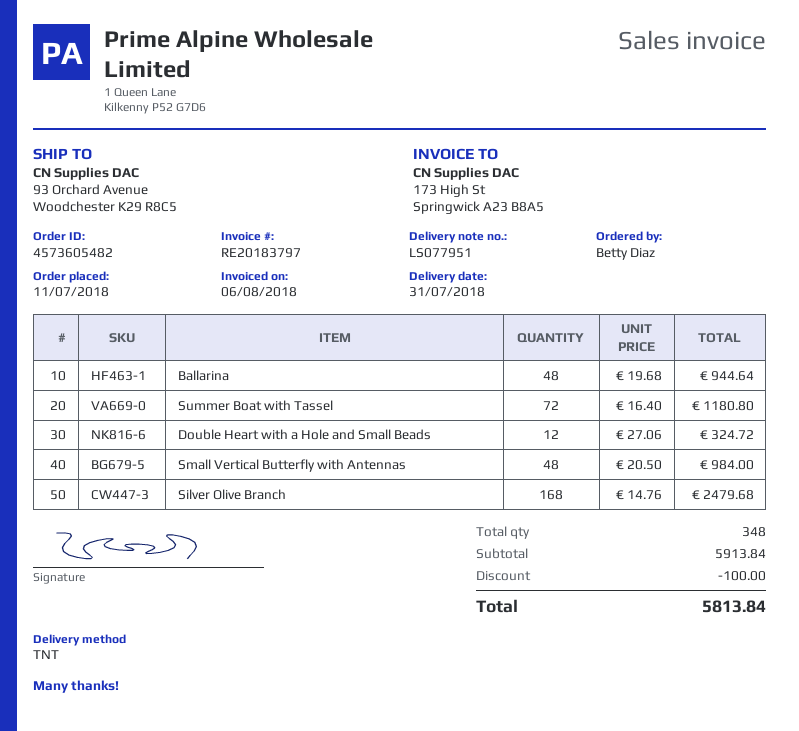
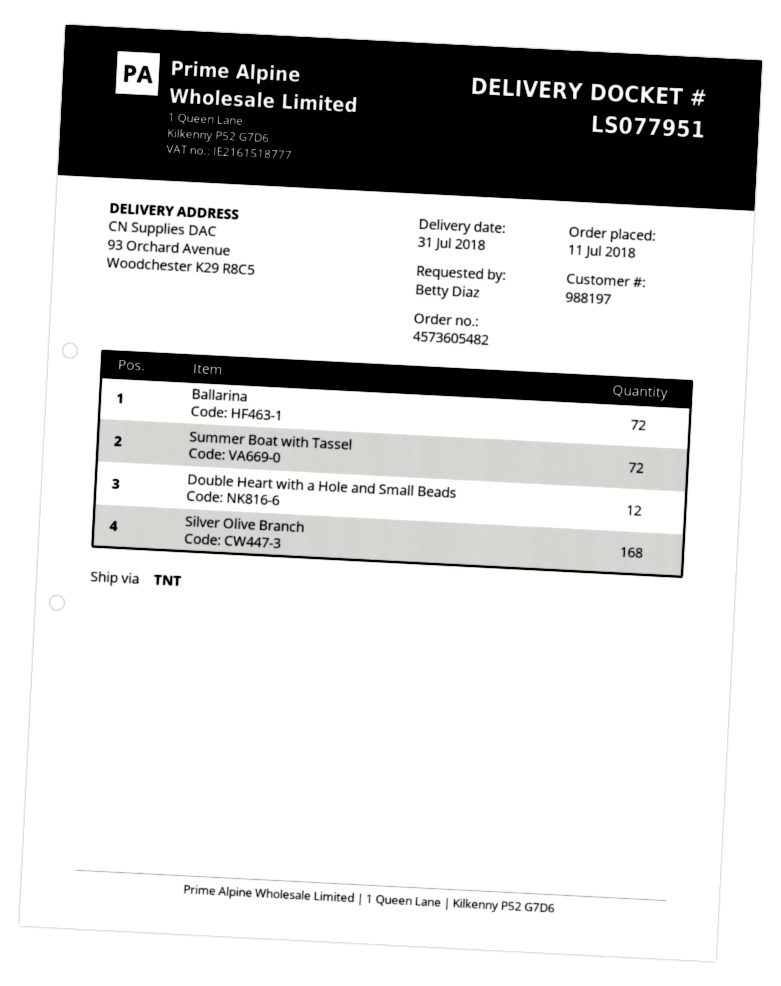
Ballarina: 48 -> 72
Small Vertical Butterfly with Antennas: 48 -> none

